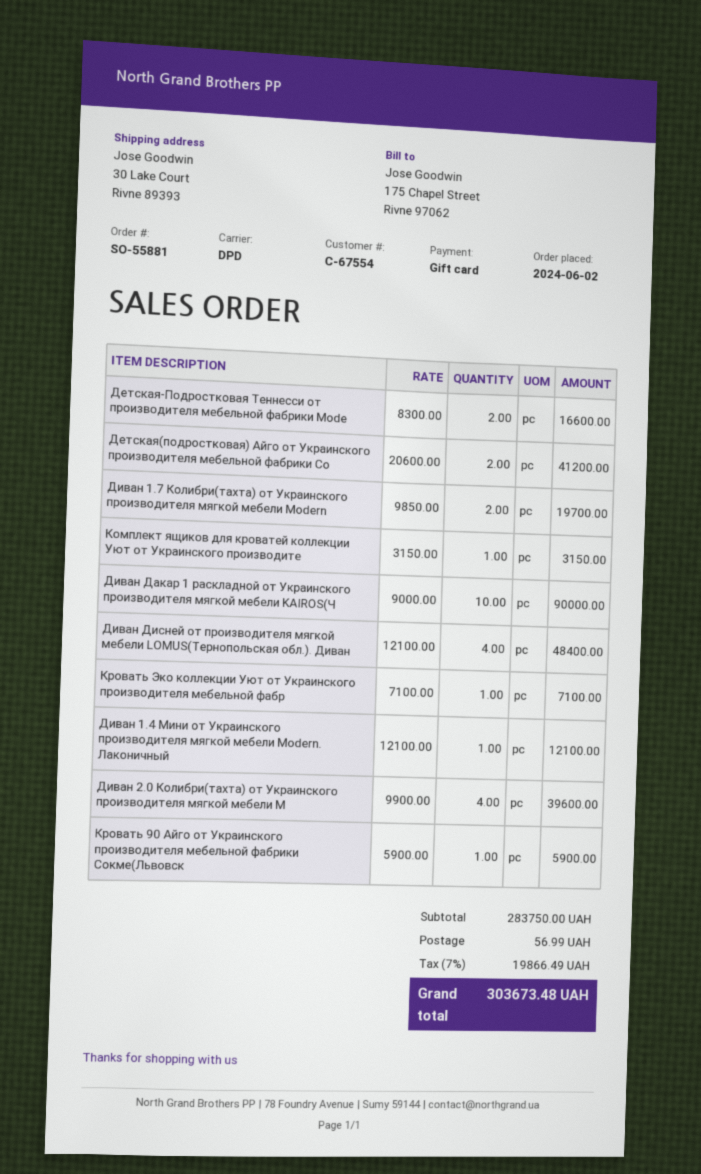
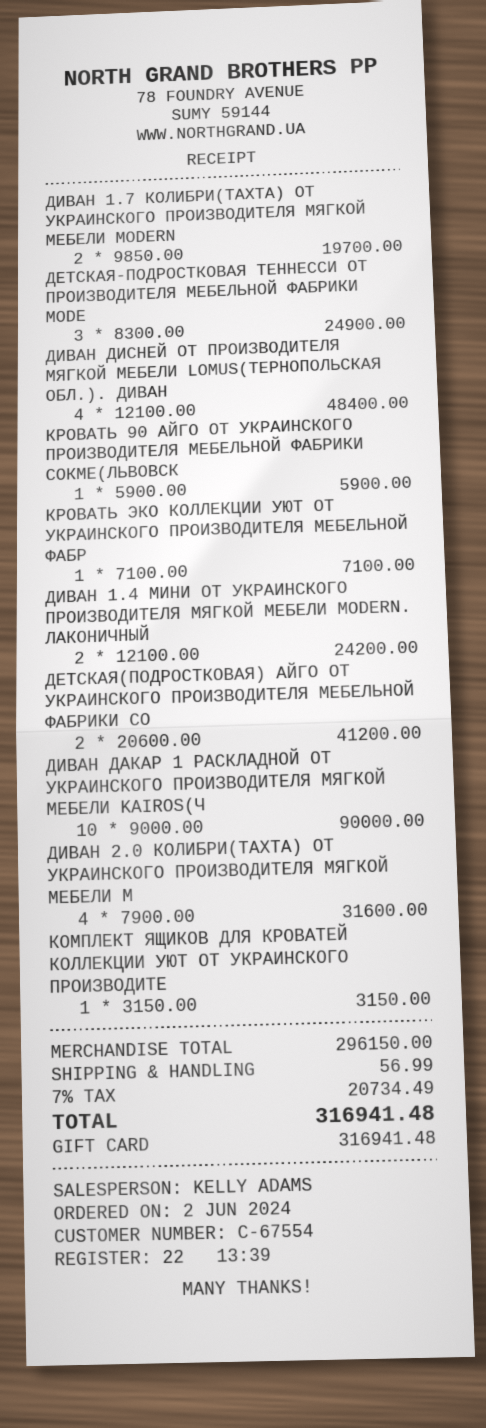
Детская-Подростковая Теннесси от производителя мебельной фабрики Mode: 2 x 8300.00 = 16600.00 -> 3 x 8300.00 = 24900.00
Диван 1.4 Мини от Украинского производителя мягкой мебели Modern. Лаконичный: 1 x 12100.00 = 12100.00 -> 2 x 12100.00 = 24200.00
Диван 2.0 Колибри(тахта) от Украинского производителя мягкой мебели M: 4 x 9900.00 = 39600.00 -> 4 x 7900.00 = 31600.00
subtotal: 283750.00 -> 296150.00
tax: 7% = 19866.49 -> 7% = 20734.49
total: 303673.48 -> 316941.48

